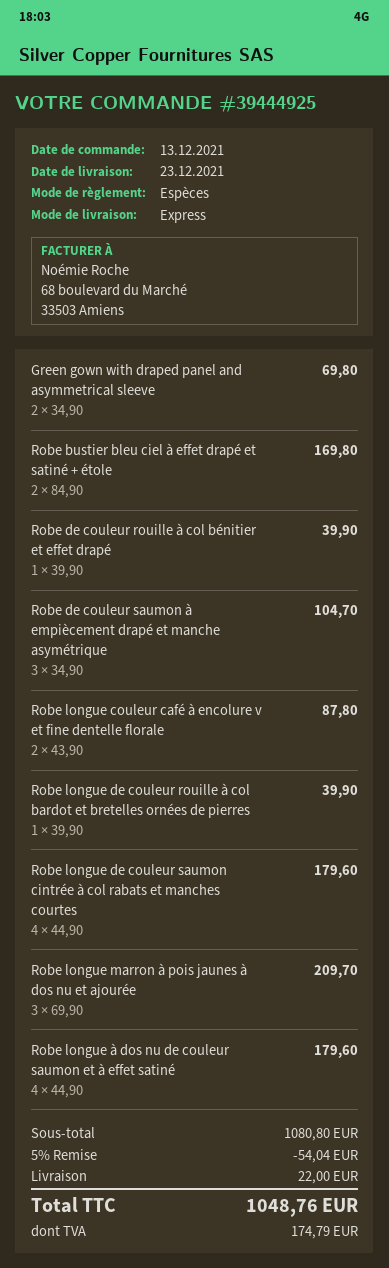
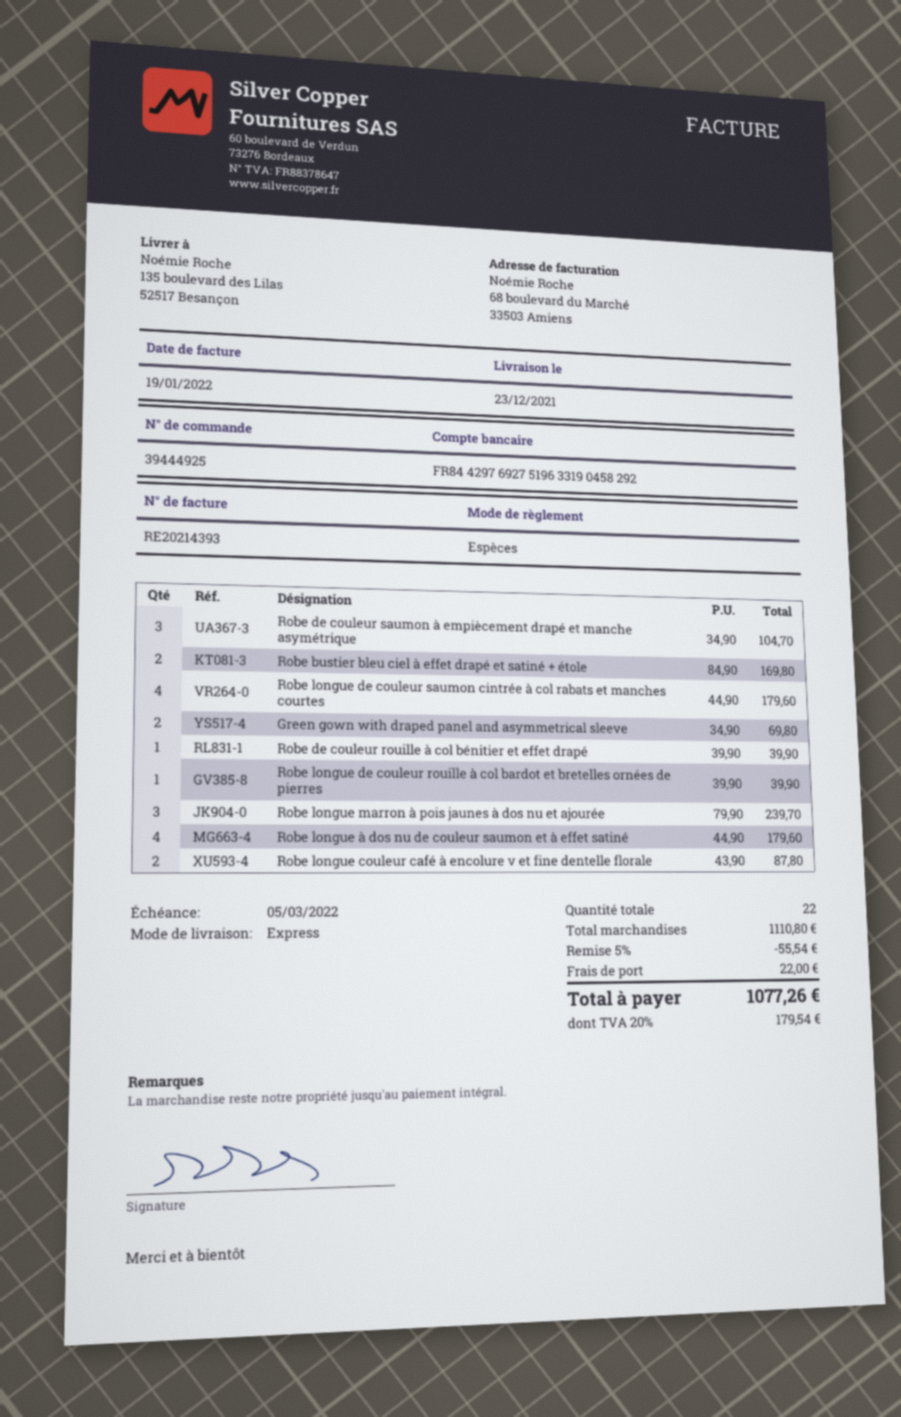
Robe longue marron à pois jaunes à dos nu et ajourée: 3 x 69.90 = 209.70 -> 3 x 79.90 = 239.70
subtotal: 1080.80 -> 1110.80
discount: 5% = 54.04 -> 5% = 55.54
tax: 174.79 -> 179.54
total: 1048.76 -> 1077.26

